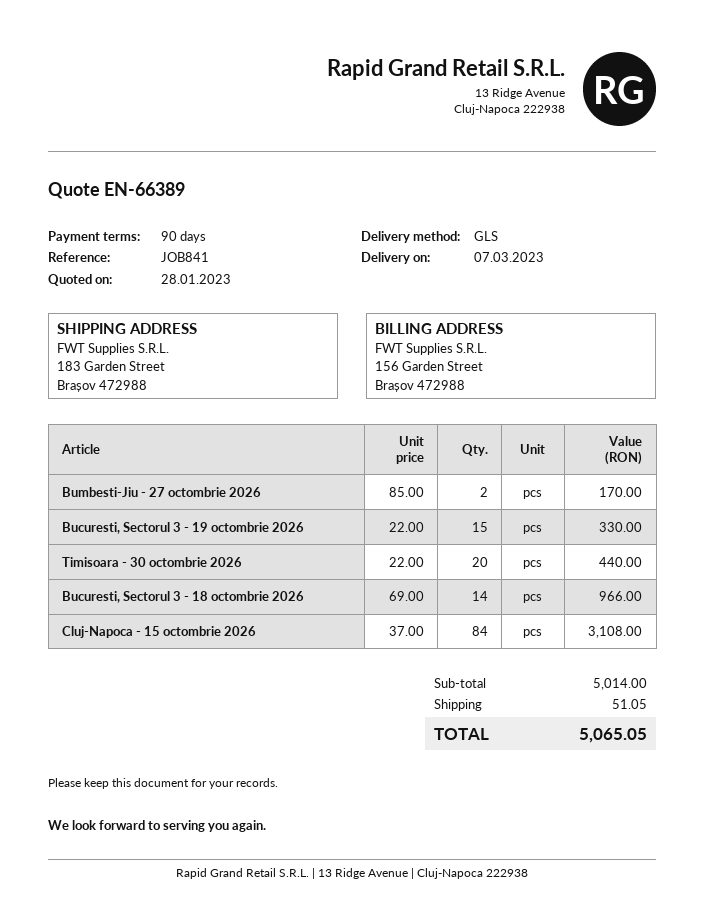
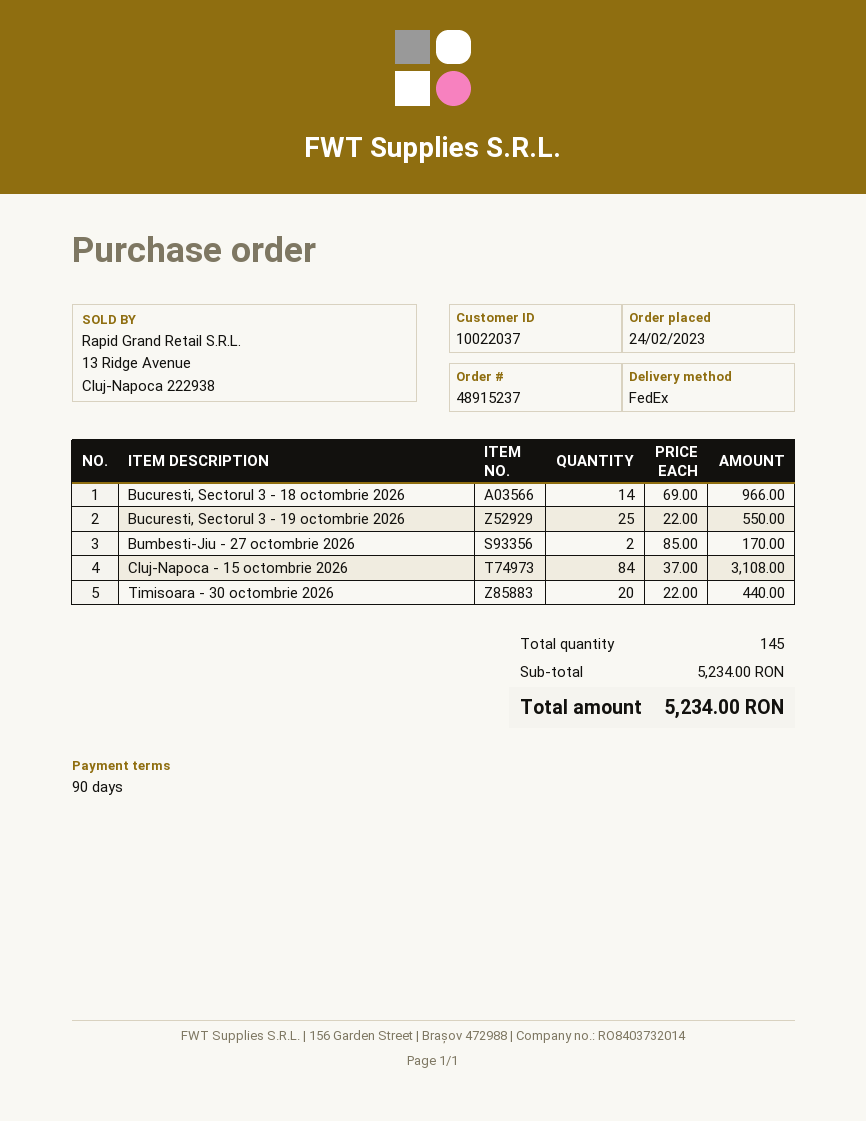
shipping method: GLS -> FedEx
Bucuresti, Sectorul 3 - 19 octombrie 2026: 15 x 22.00 = 330.00 -> 25 x 22.00 = 550.00
subtotal: 5014.00 -> 5234.00
shipping: 51.05 -> none
total: 5065.05 -> 5234.00

